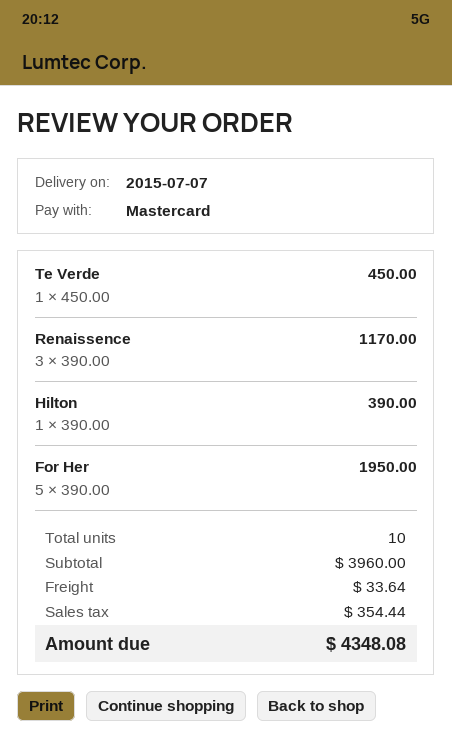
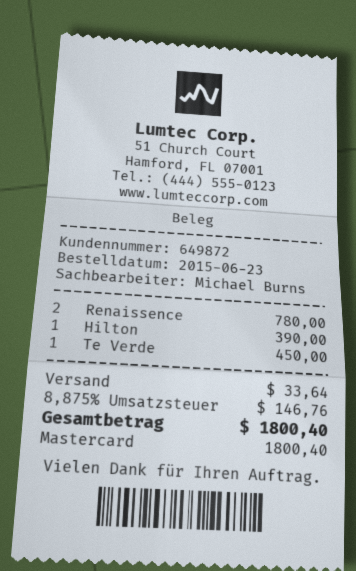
Renaissence: 3 for 1170.00 -> 2 for 780.00
For Her: 5 for 1950.00 -> none
tax: 354.44 -> 146.76
total: 4348.08 -> 1800.40

